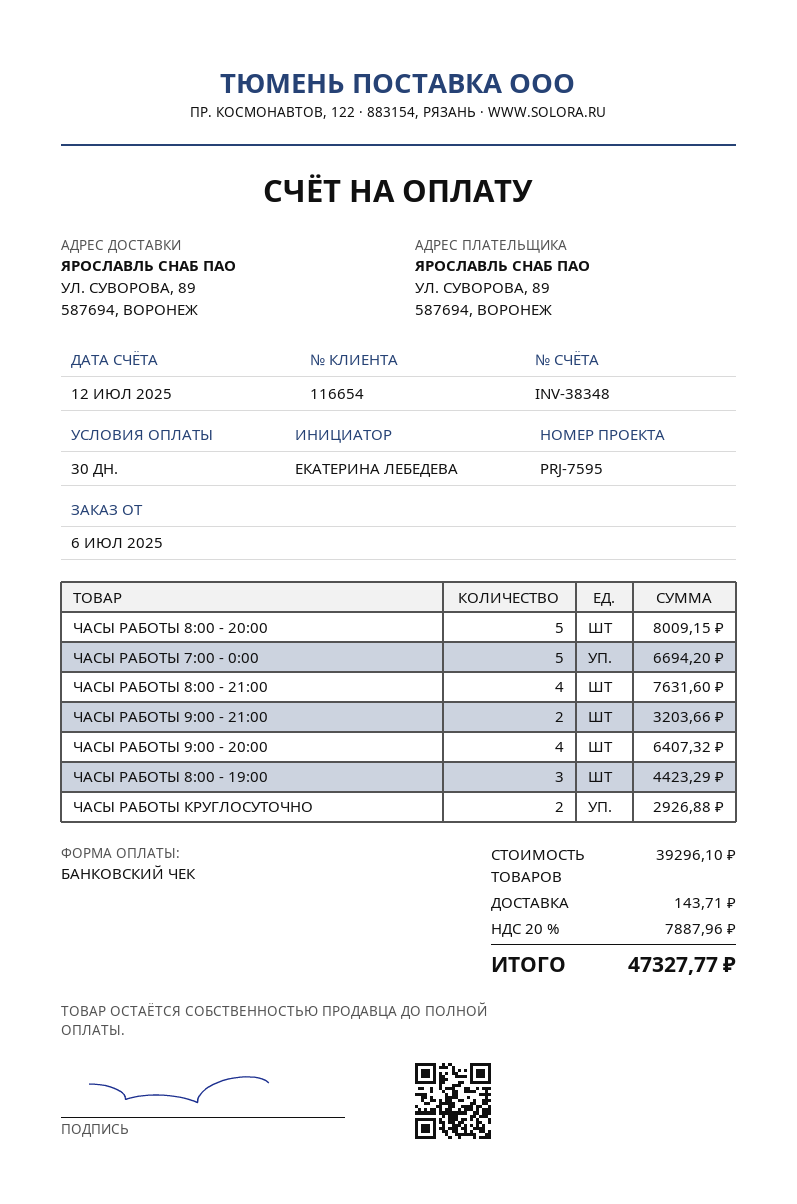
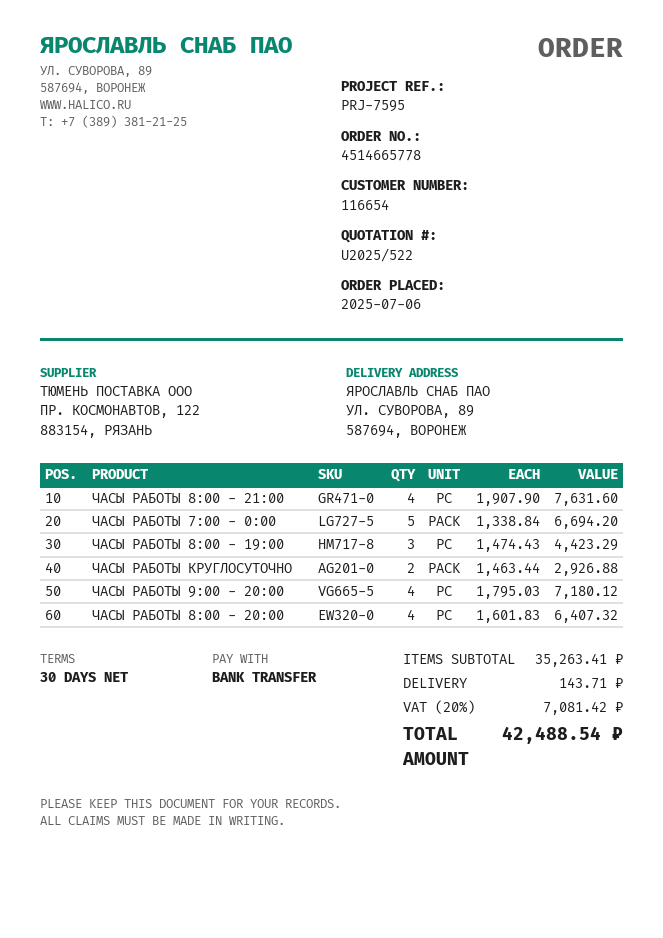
payment method: cheque -> bank transfer
ЧАСЫ РАБОТЫ 8:00 - 20:00: 5 for 8009.15 -> 4 for 6407.32
ЧАСЫ РАБОТЫ 9:00 - 21:00: 2 for 3203.66 -> none
ЧАСЫ РАБОТЫ 9:00 - 20:00: 4 for 6407.32 -> 4 for 7180.12
subtotal: 39296.10 -> 35263.41
tax: 20% = 7887.96 -> 20% = 7081.42
total: 47327.77 -> 42488.54

